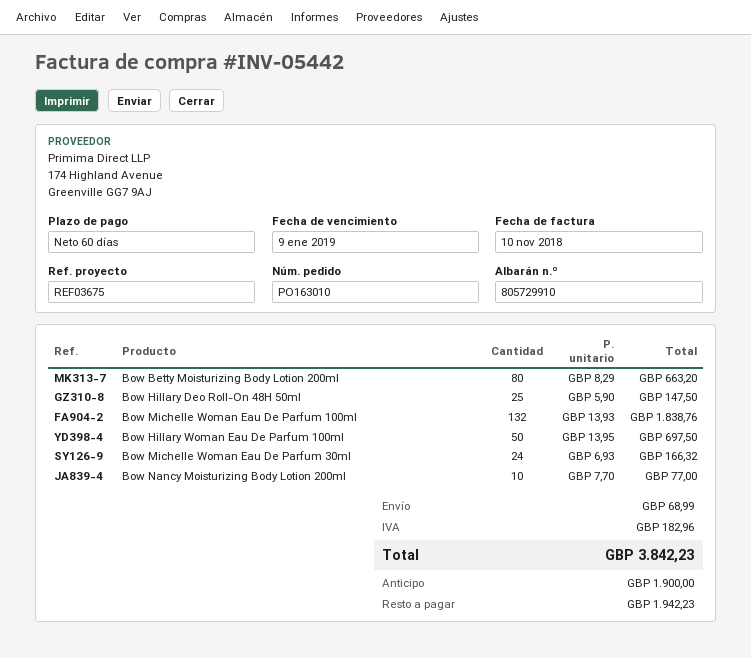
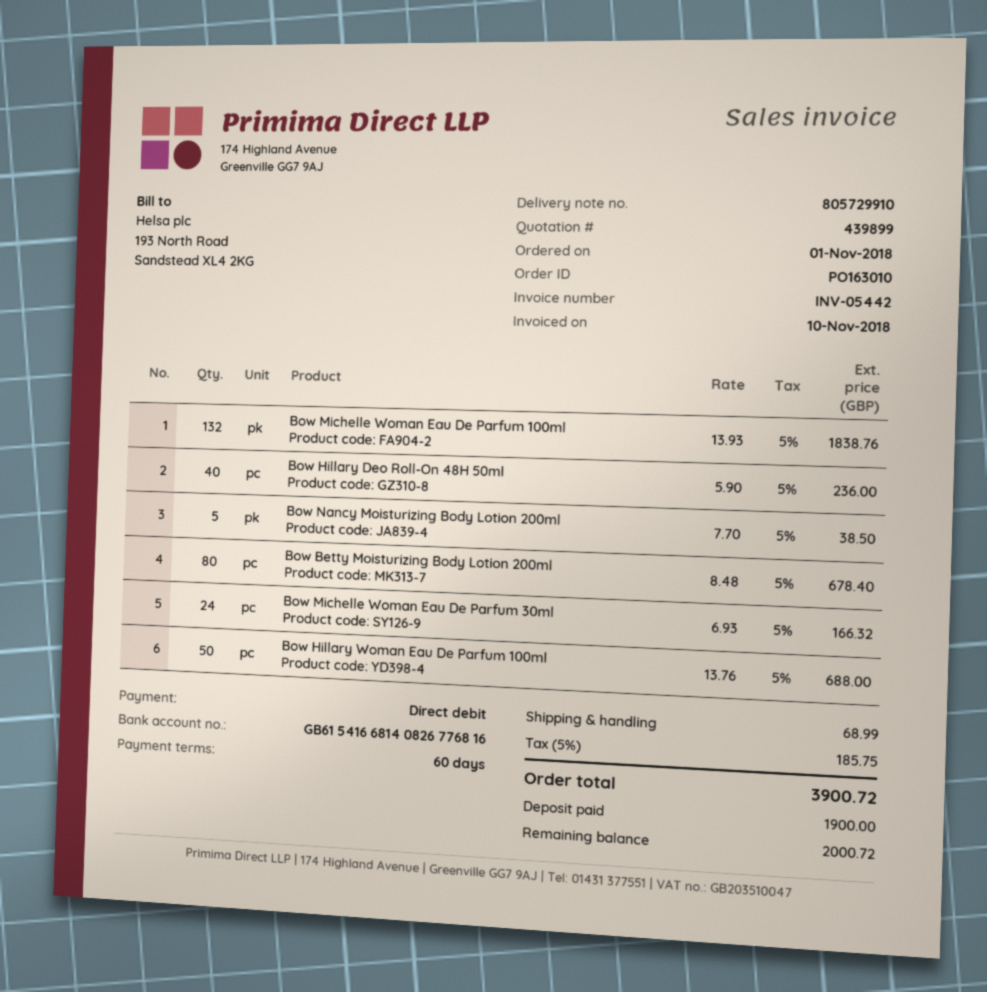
Bow Betty Moisturizing Body Lotion 200ml: 80 x 8.29 = 663.20 -> 80 x 8.48 = 678.40
Bow Hillary Deo Roll-On 48H 50ml: 25 x 5.90 = 147.50 -> 40 x 5.90 = 236.00
Bow Hillary Woman Eau De Parfum 100ml: 50 x 13.95 = 697.50 -> 50 x 13.76 = 688.00
Bow Nancy Moisturizing Body Lotion 200ml: 10 x 7.70 = 77.00 -> 5 x 7.70 = 38.50
tax: 182.96 -> 185.75
total: 3842.23 -> 3900.72
balance: 1942.23 -> 2000.72

